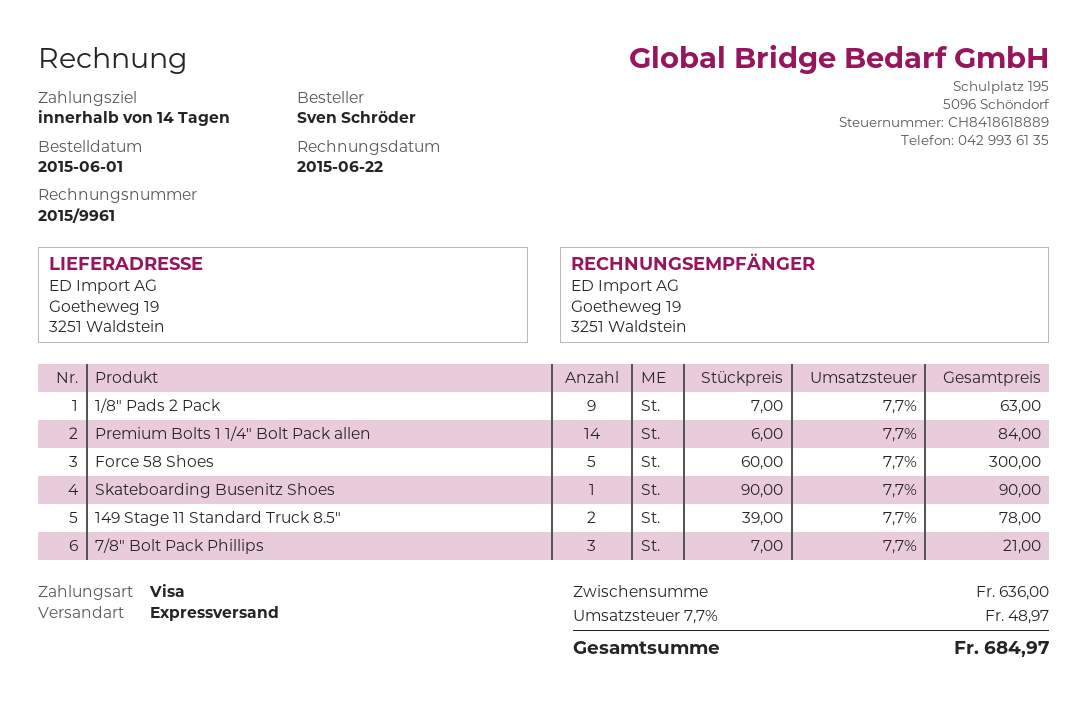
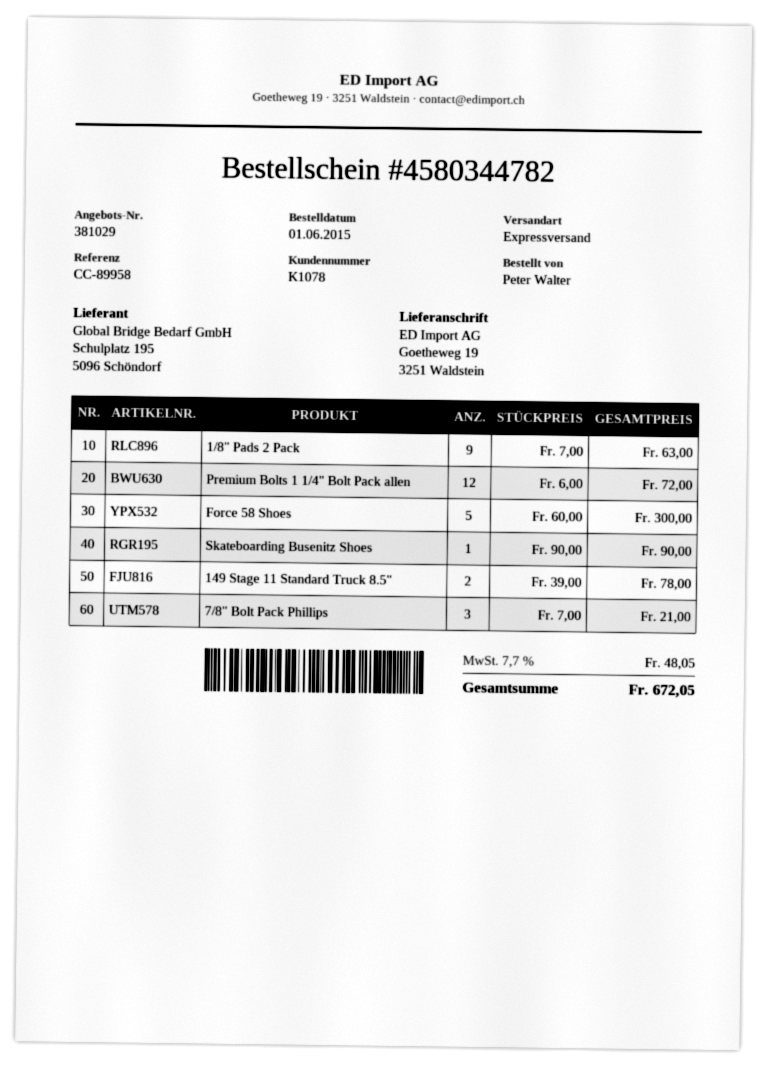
ordered by: Sven Schröder -> Peter Walter
Premium Bolts 1 1/4" Bolt Pack allen: 14 x 6.00 = 84.00 -> 12 x 6.00 = 72.00
tax: 7.7% = 48.97 -> 7.7% = 48.05
total: 684.97 -> 672.05

